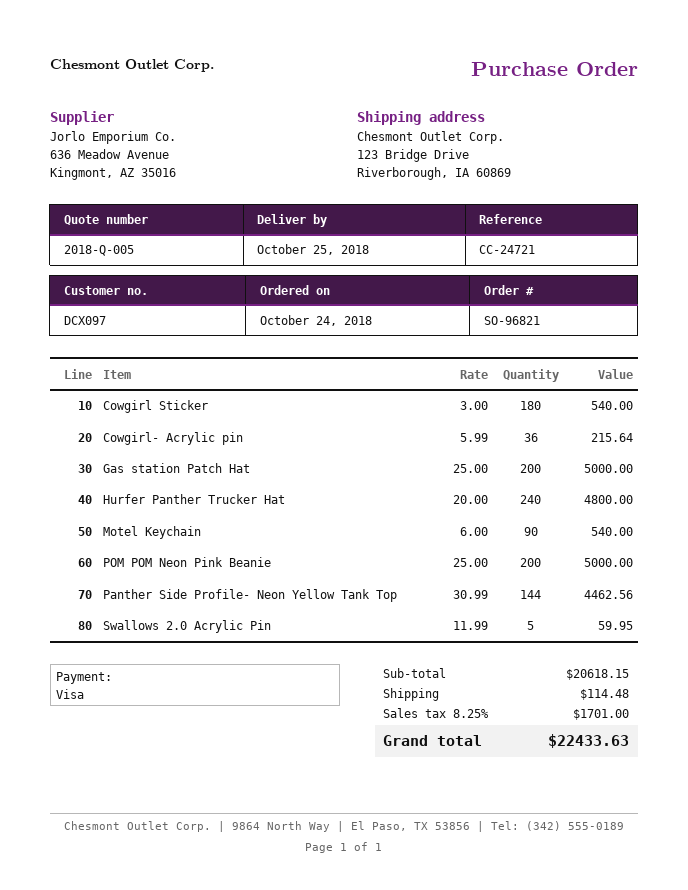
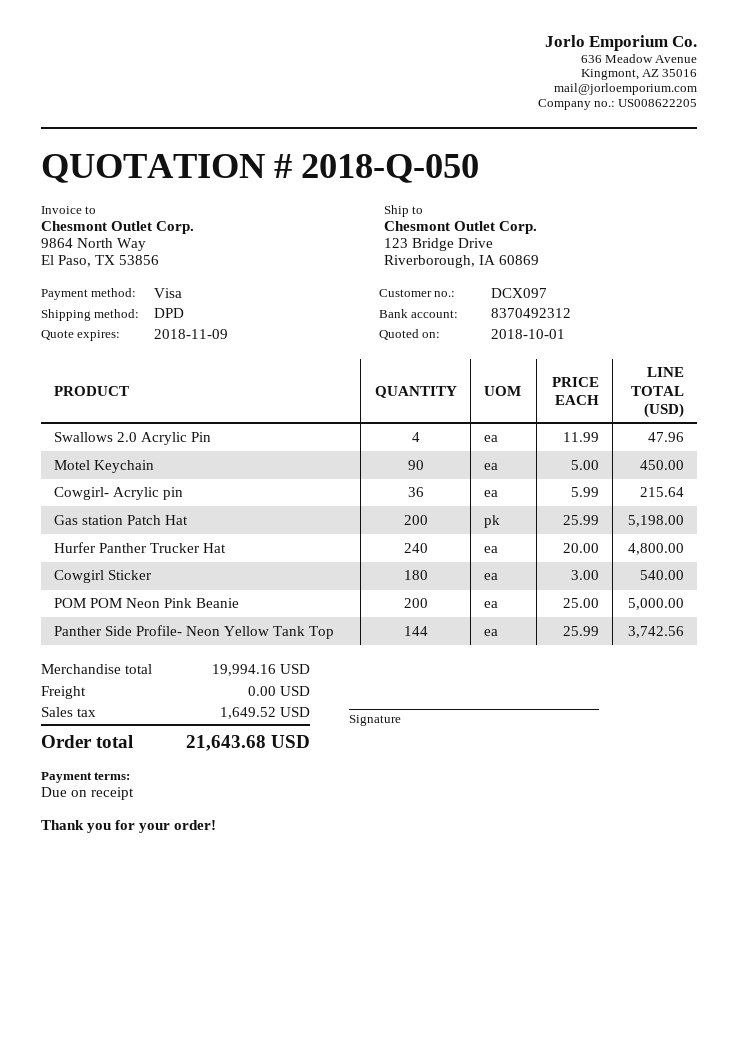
quote number: 2018-Q-005 -> 2018-Q-050
Gas station Patch Hat: 200 x 25.00 = 5000.00 -> 200 x 25.99 = 5198.00
Motel Keychain: 90 x 6.00 = 540.00 -> 90 x 5.00 = 450.00
Panther Side Profile- Neon Yellow Tank Top: 144 x 30.99 = 4462.56 -> 144 x 25.99 = 3742.56
Swallows 2.0 Acrylic Pin: 5 x 11.99 = 59.95 -> 4 x 11.99 = 47.96
subtotal: 20618.15 -> 19994.16
shipping: 114.48 -> 0.00
tax: 1701.00 -> 1649.52
total: 22433.63 -> 21643.68

